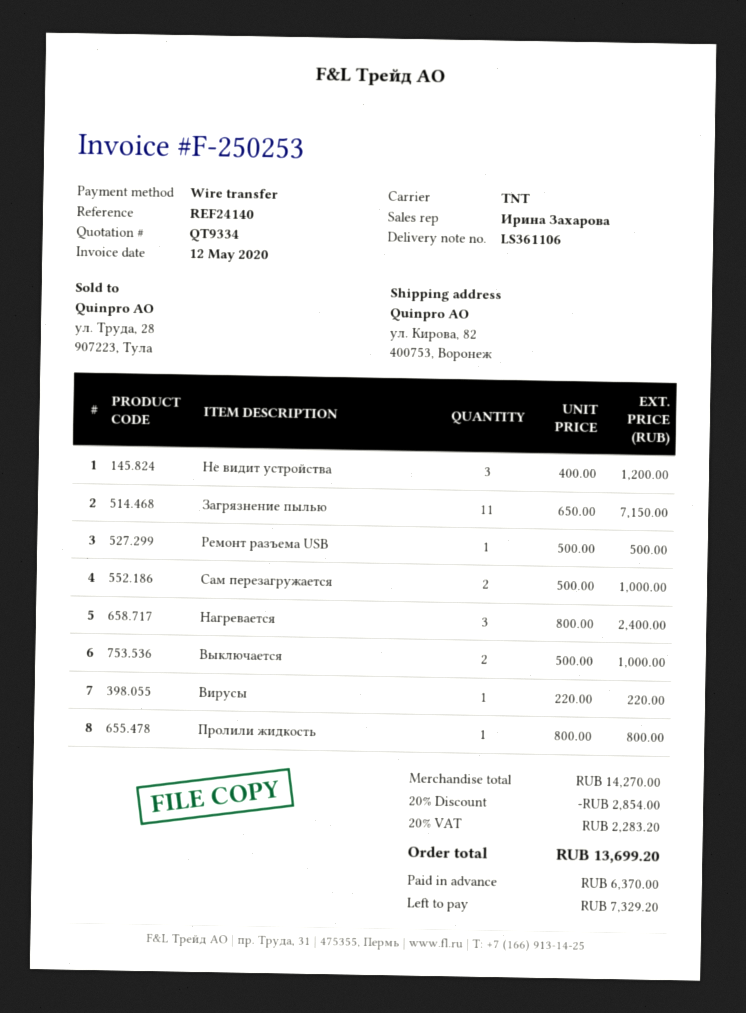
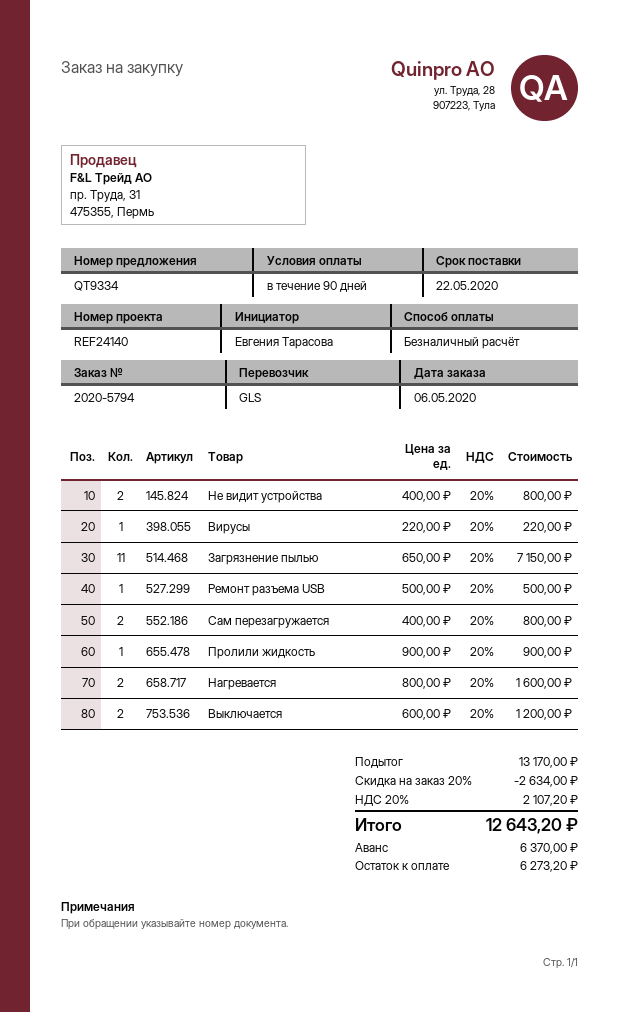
shipping method: TNT -> GLS
Не видит устройства: 3 x 400.00 = 1200.00 -> 2 x 400.00 = 800.00
Сам перезагружается: 2 x 500.00 = 1000.00 -> 2 x 400.00 = 800.00
Нагревается: 3 x 800.00 = 2400.00 -> 2 x 800.00 = 1600.00
Выключается: 2 x 500.00 = 1000.00 -> 2 x 600.00 = 1200.00
Пролили жидкость: 1 x 800.00 = 800.00 -> 1 x 900.00 = 900.00
subtotal: 14270.00 -> 13170.00
discount: 20% = 2854.00 -> 20% = 2634.00
tax: 20% = 2283.20 -> 20% = 2107.20
total: 13699.20 -> 12643.20
balance: 7329.20 -> 6273.20

